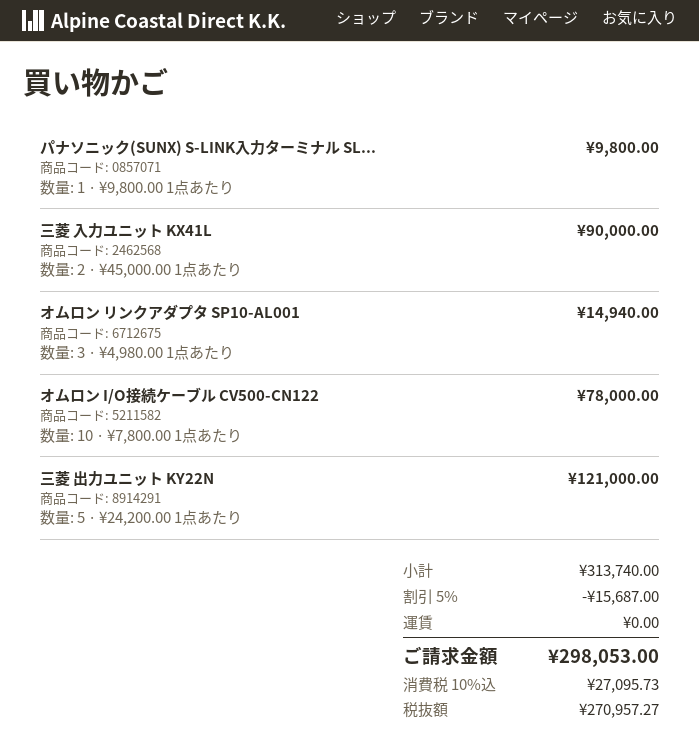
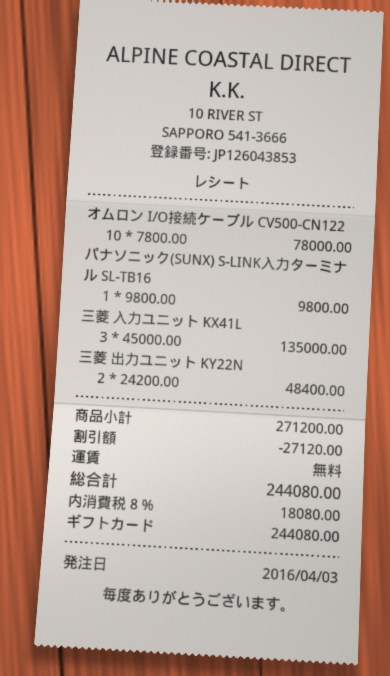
三菱 入力ユニット KX41L: 2 x 45000.00 = 90000.00 -> 3 x 45000.00 = 135000.00
オムロン リンクアダプタ SP10-AL001: 3 x 4980.00 = 14940.00 -> none
三菱 出力ユニット KY22N: 5 x 24200.00 = 121000.00 -> 2 x 24200.00 = 48400.00
subtotal: 313740.00 -> 271200.00
discount: 15687.00 -> 27120.00
tax: 10% = 27095.73 -> 8% = 18080.00
total: 298053.00 -> 244080.00

